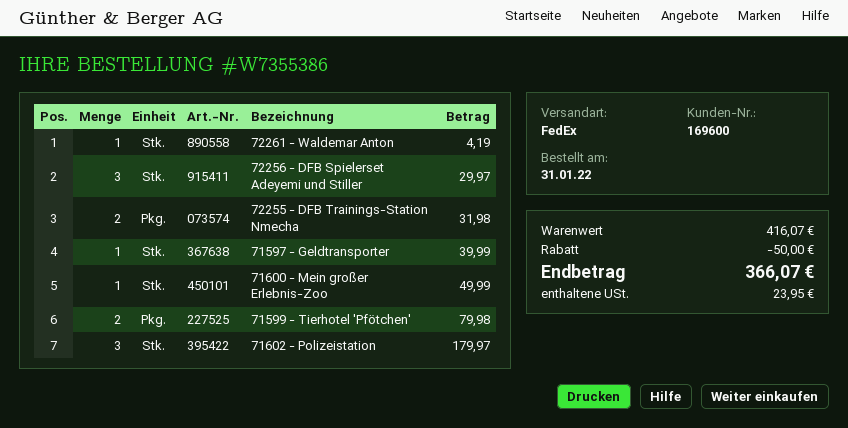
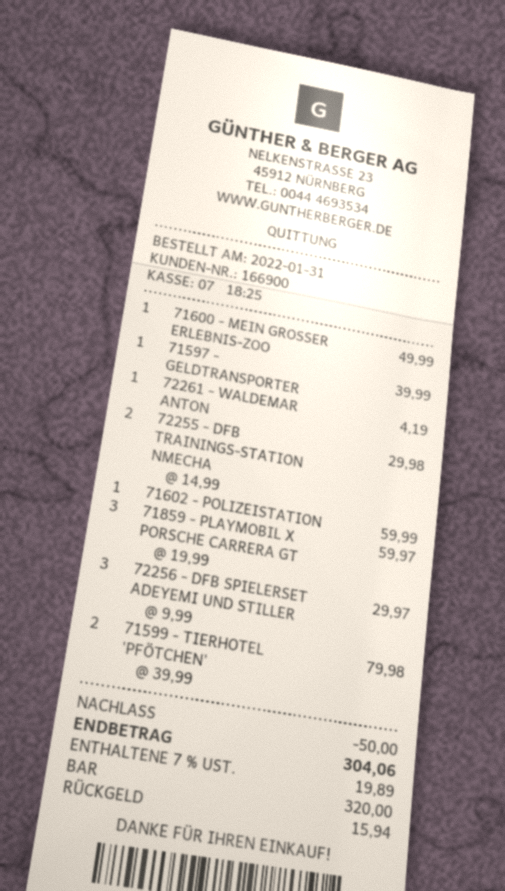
customer number: 169600 -> 166900
72255 - DFB Trainings-Station Nmecha: 2 for 31.98 -> 2 for 29.98
71602 - Polizeistation: 3 for 179.97 -> 1 for 59.99
71859 - PLAYMOBIL X PORSCHE CARRERA GT: none -> 3 for 59.97
tax: 23.95 -> 19.89
total: 366.07 -> 304.06

